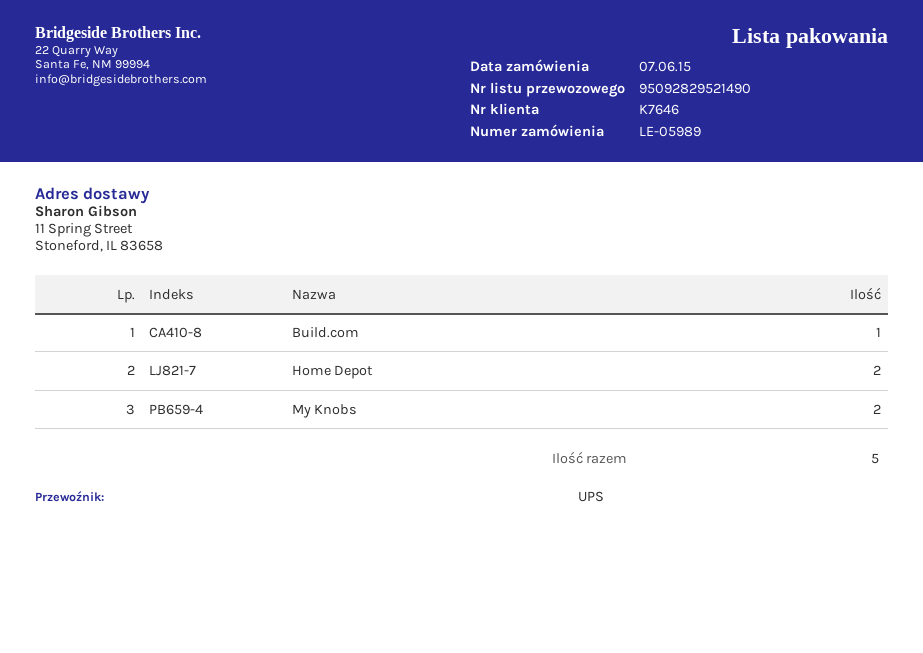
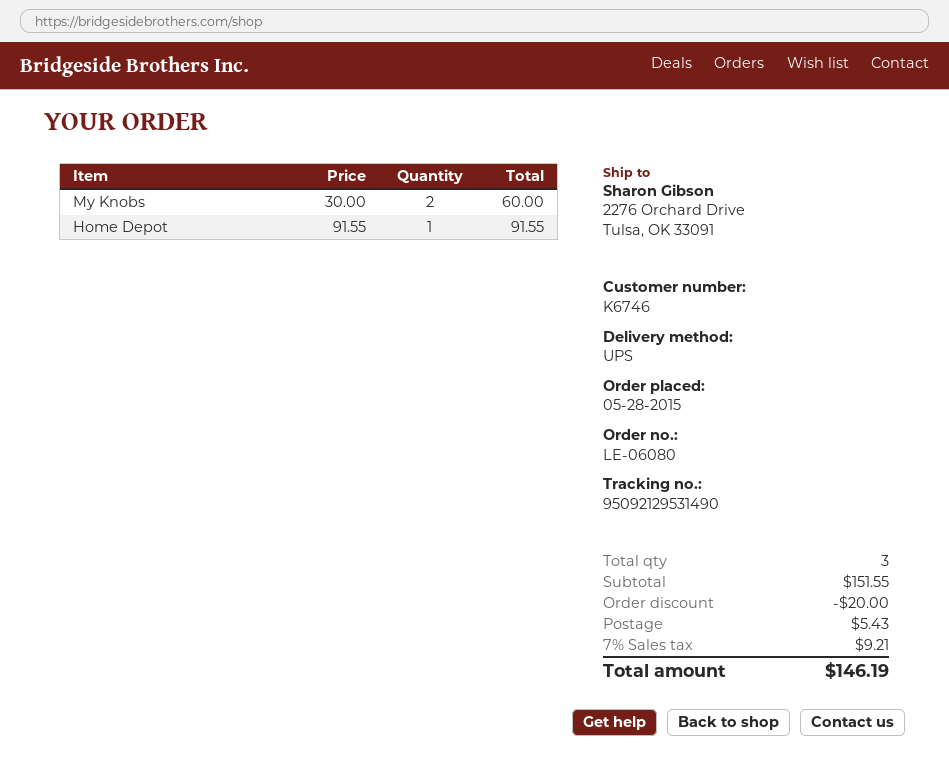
order number: LE-05989 -> LE-06080
order date: 2015-06-07 -> 2015-05-28
customer number: K7646 -> K6746
tracking number: 95092829521490 -> 95092129531490
ship to: 11 Spring Street, Stoneford, IL 83658 -> 2276 Orchard Drive, Tulsa, OK 33091
Build.com: 1 -> none
Home Depot: 2 -> 1
total quantity: 5 -> 3

